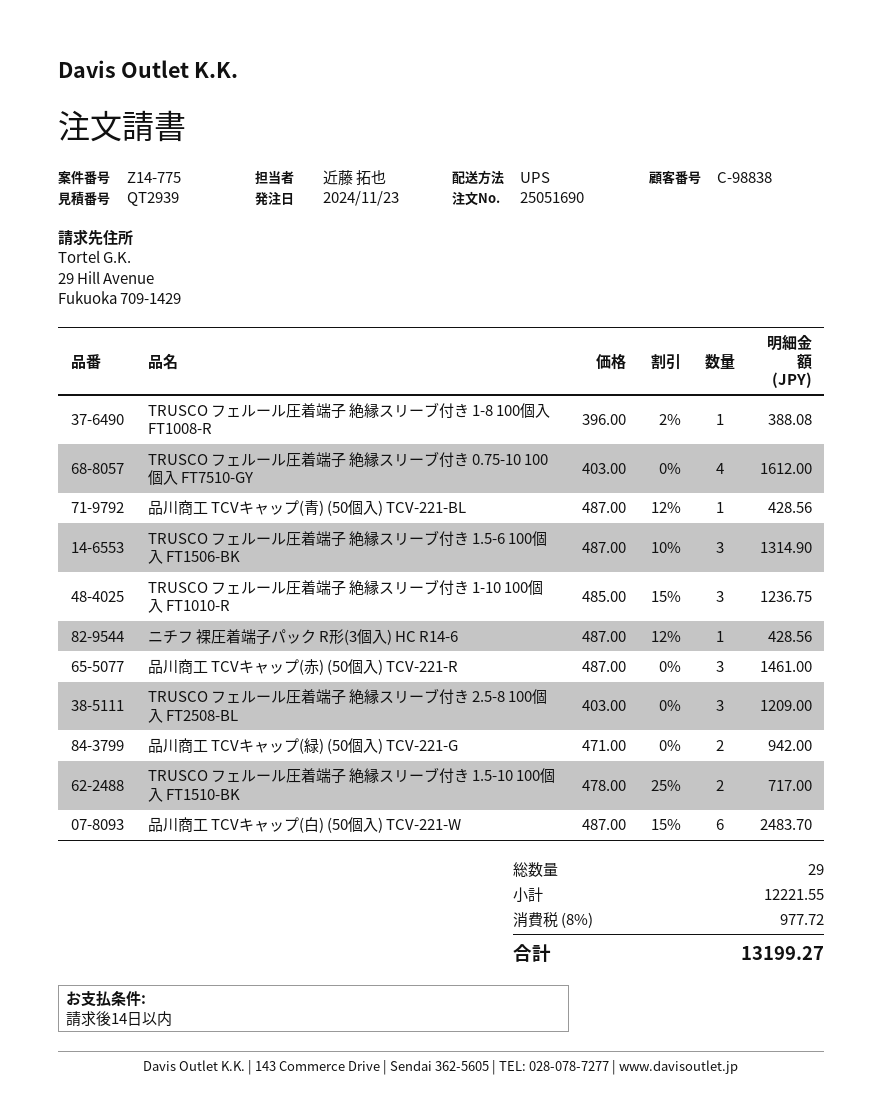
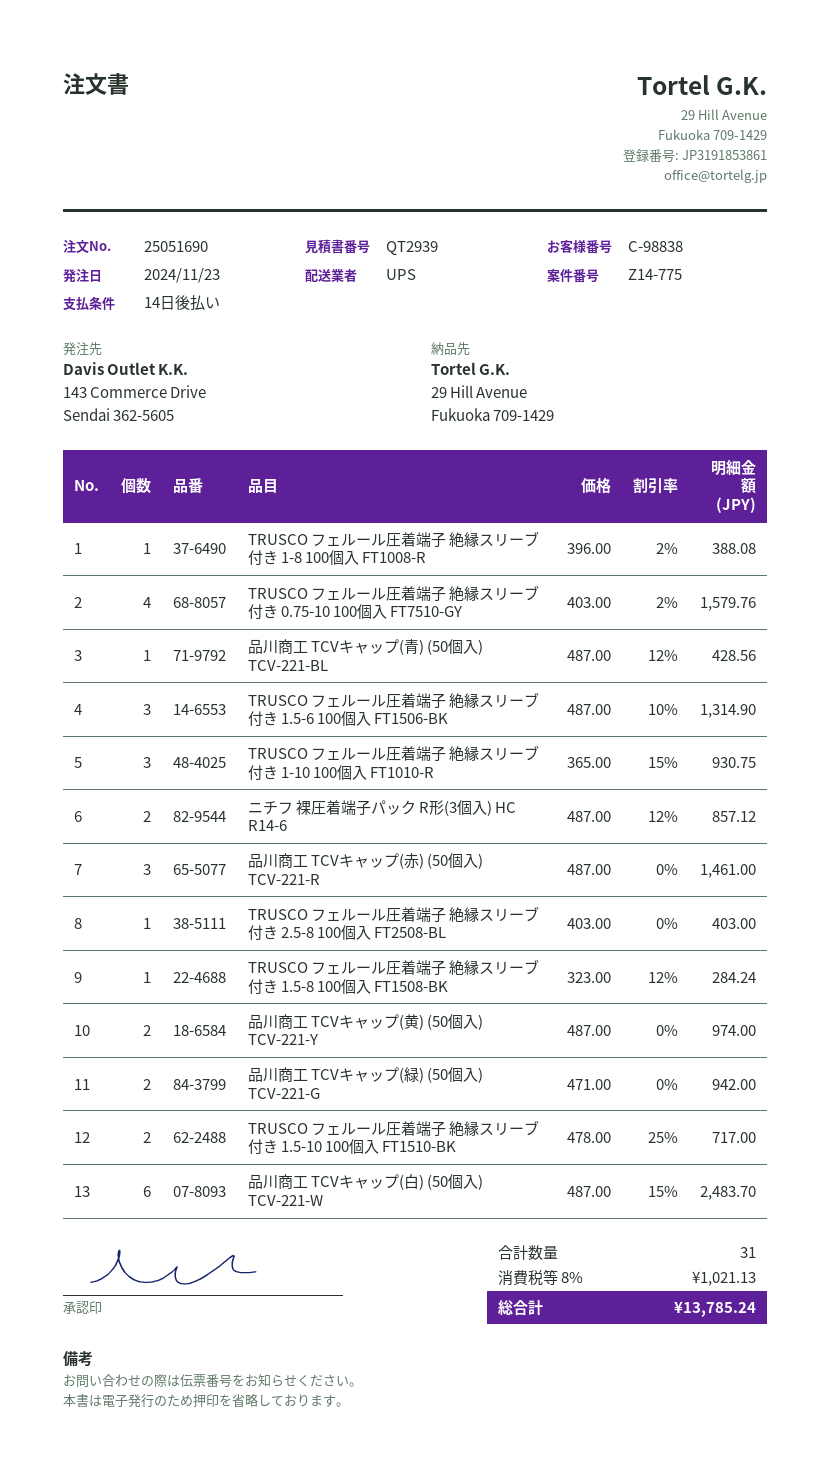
TRUSCO フェルール圧着端子 絶縁スリーブ付き 0.75-10 100個入 FT7510-GY: 4 x 403.00 = 1612.00 -> 4 x 403.00 - 2% = 1579.76
TRUSCO フェルール圧着端子 絶縁スリーブ付き 1-10 100個入 FT1010-R: 3 x 485.00 - 15% = 1236.75 -> 3 x 365.00 - 15% = 930.75
ニチフ 裸圧着端子パック R形(3個入) HC R14-6: 1 x 487.00 - 12% = 428.56 -> 2 x 487.00 - 12% = 857.12
TRUSCO フェルール圧着端子 絶縁スリーブ付き 2.5-8 100個入 FT2508-BL: 3 x 403.00 = 1209.00 -> 1 x 403.00 = 403.00
TRUSCO フェルール圧着端子 絶縁スリーブ付き 1.5-8 100個入 FT1508-BK: none -> 1 x 323.00 - 12% = 284.24
品川商工 TCVキャップ(黄) (50個入) TCV-221-Y: none -> 2 x 487.00 = 974.00
total quantity: 29 -> 31
tax: 8% = 977.72 -> 8% = 1021.13
total: 13199.27 -> 13785.24

